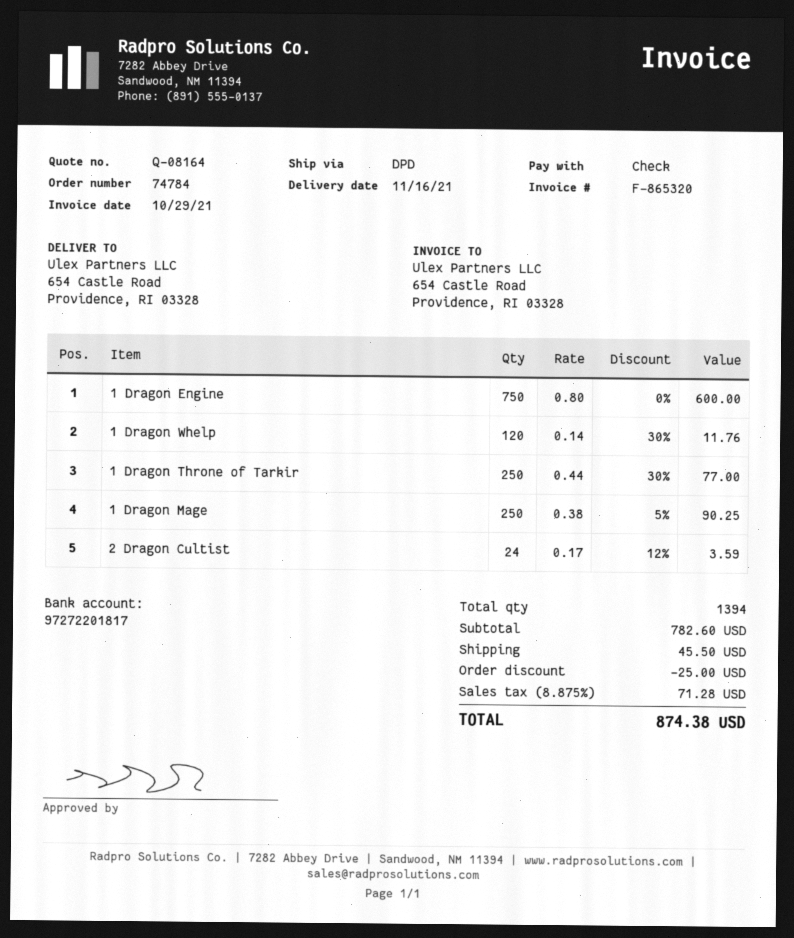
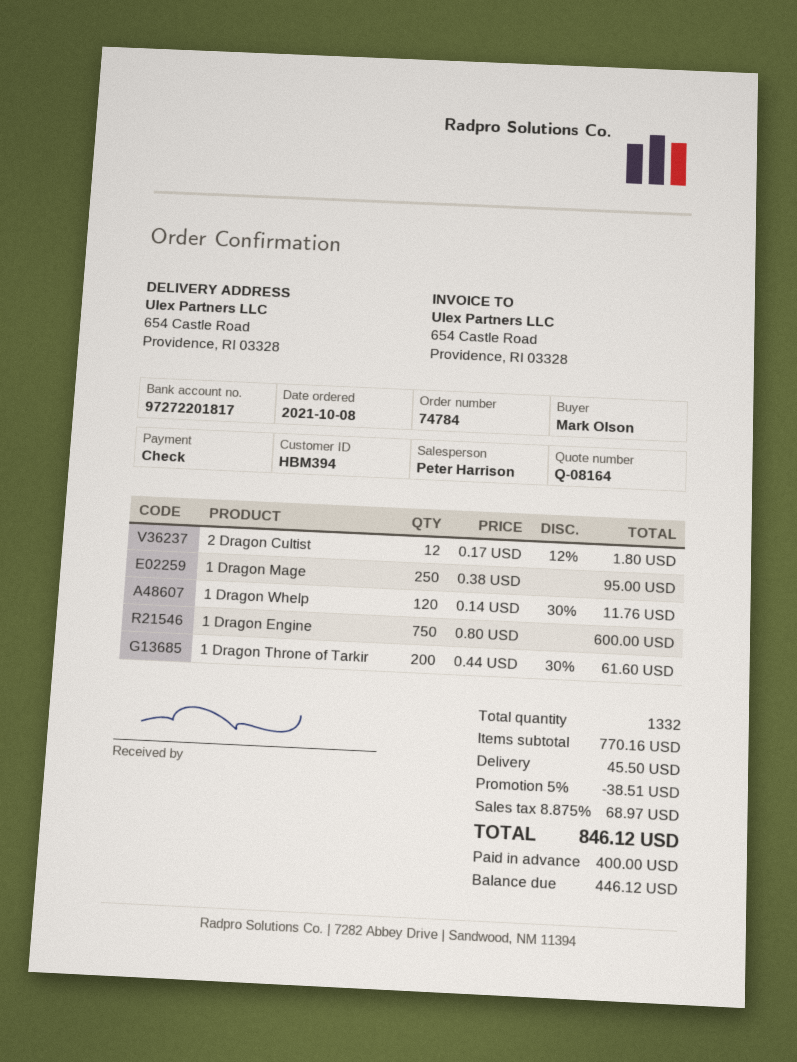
1 Dragon Throne of Tarkir: 250 x 0.44 - 30% = 77.00 -> 200 x 0.44 - 30% = 61.60
1 Dragon Mage: 250 x 0.38 - 5% = 90.25 -> 250 x 0.38 = 95.00
2 Dragon Cultist: 24 x 0.17 - 12% = 3.59 -> 12 x 0.17 - 12% = 1.80
total quantity: 1394 -> 1332
subtotal: 782.60 -> 770.16
discount: 25.00 -> 38.51
tax: 8.875% = 71.28 -> 8.875% = 68.97
total: 874.38 -> 846.12

